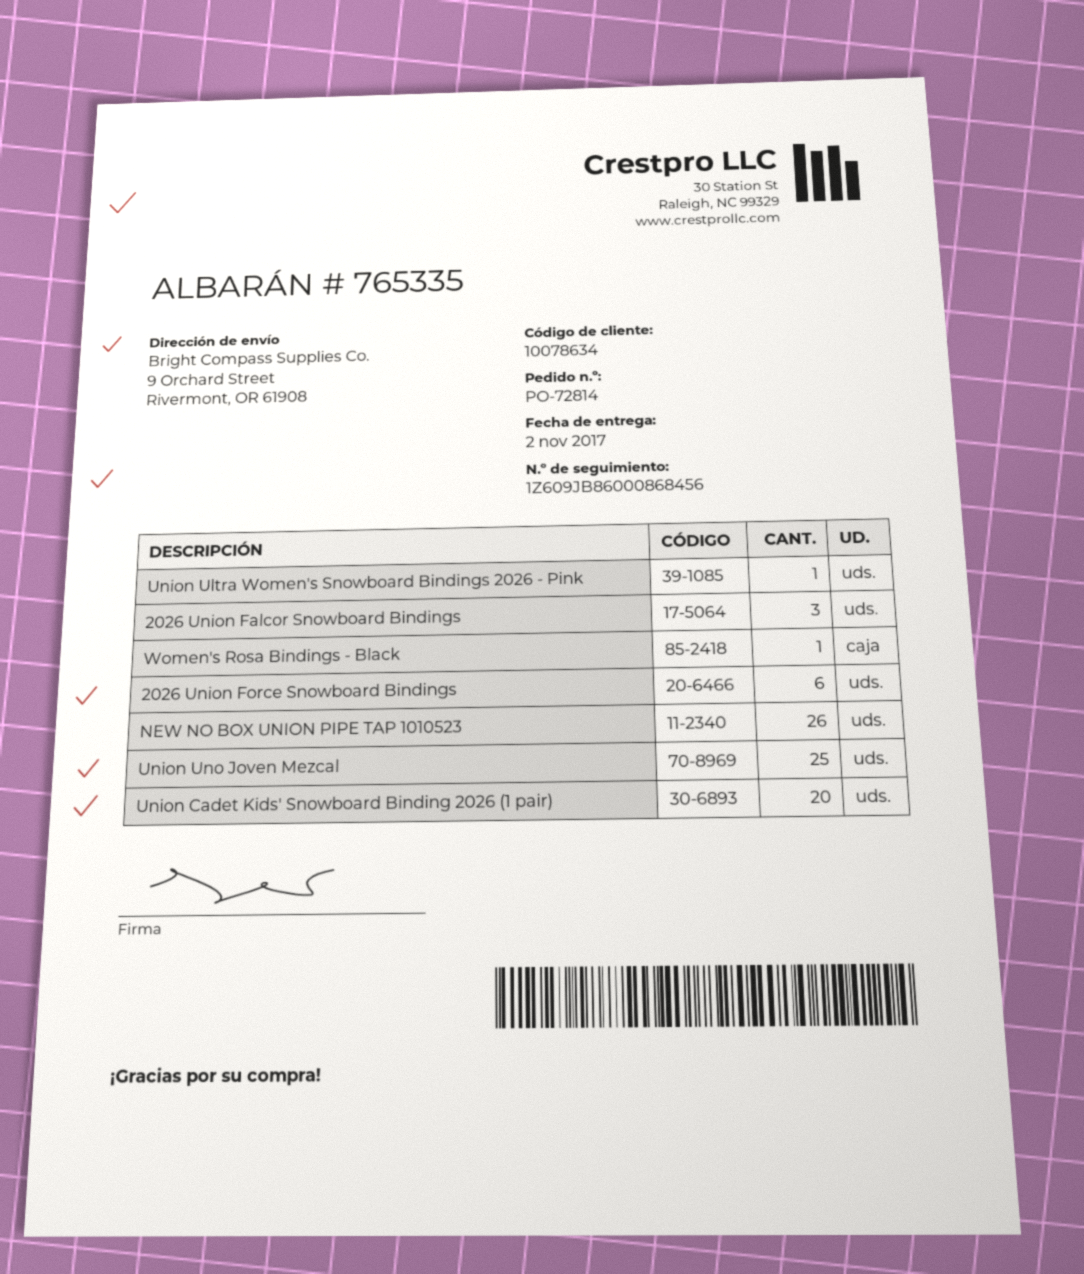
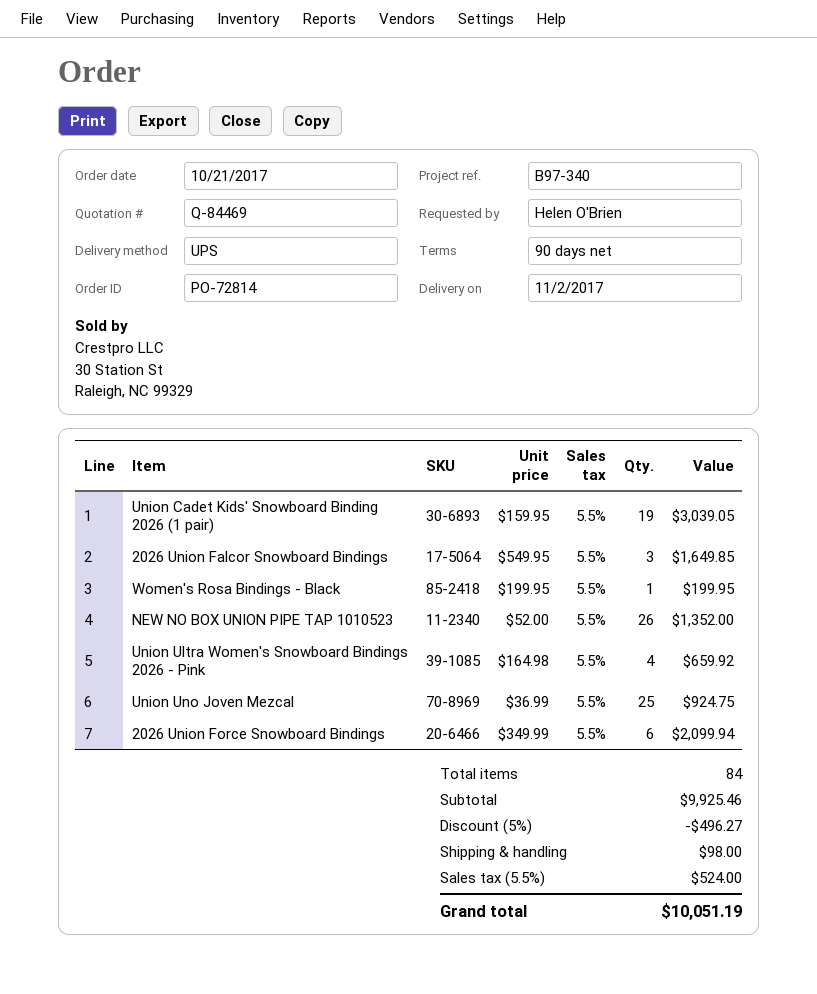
Union Ultra Women's Snowboard Bindings 2026 - Pink: 1 -> 4
Union Cadet Kids' Snowboard Binding 2026 (1 pair): 20 -> 19

